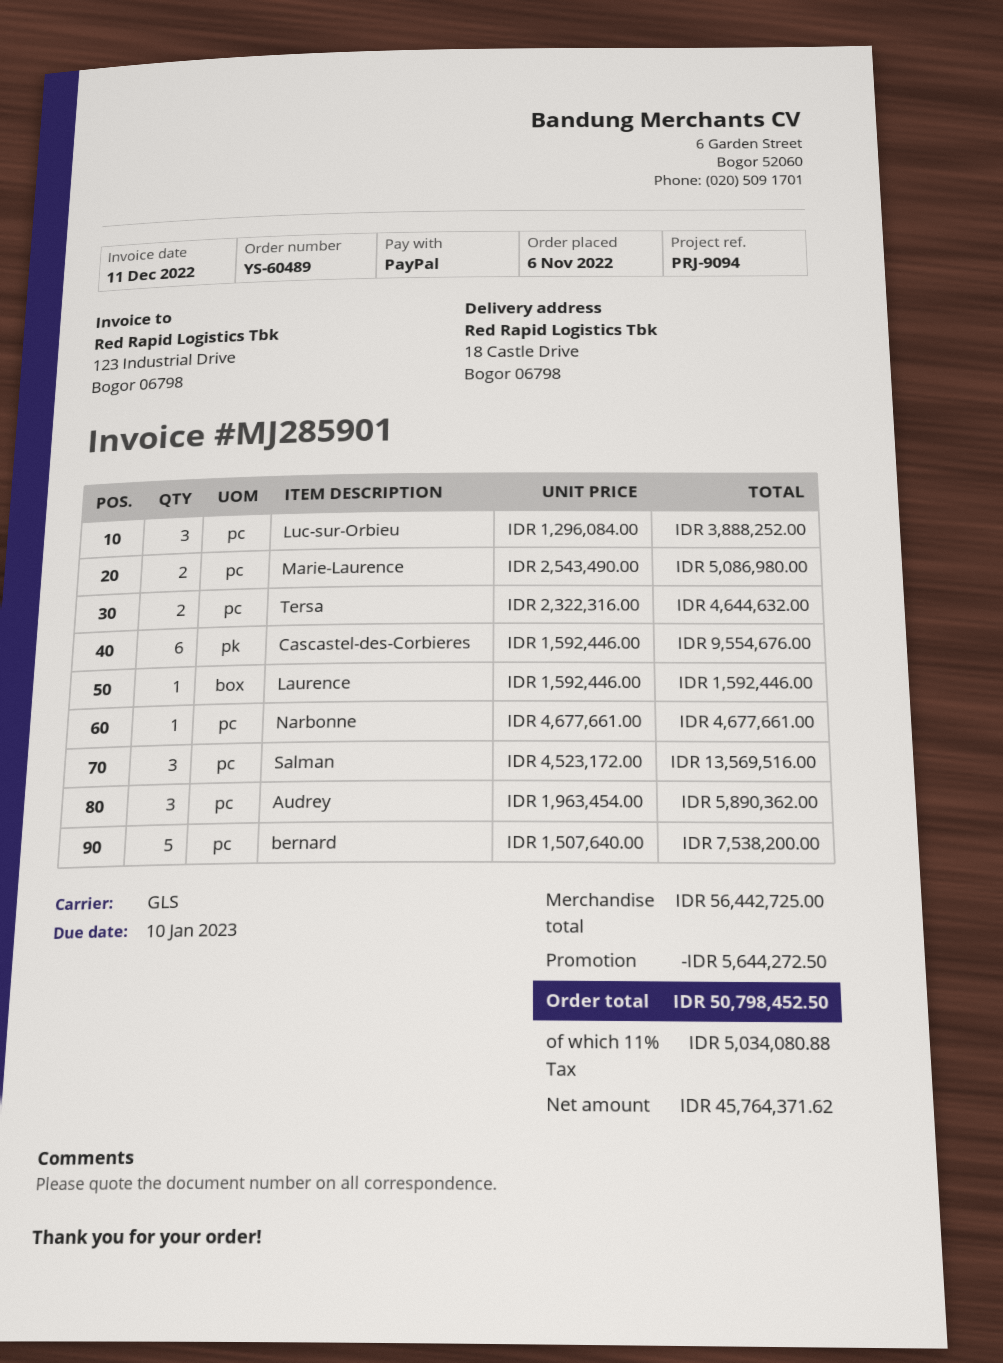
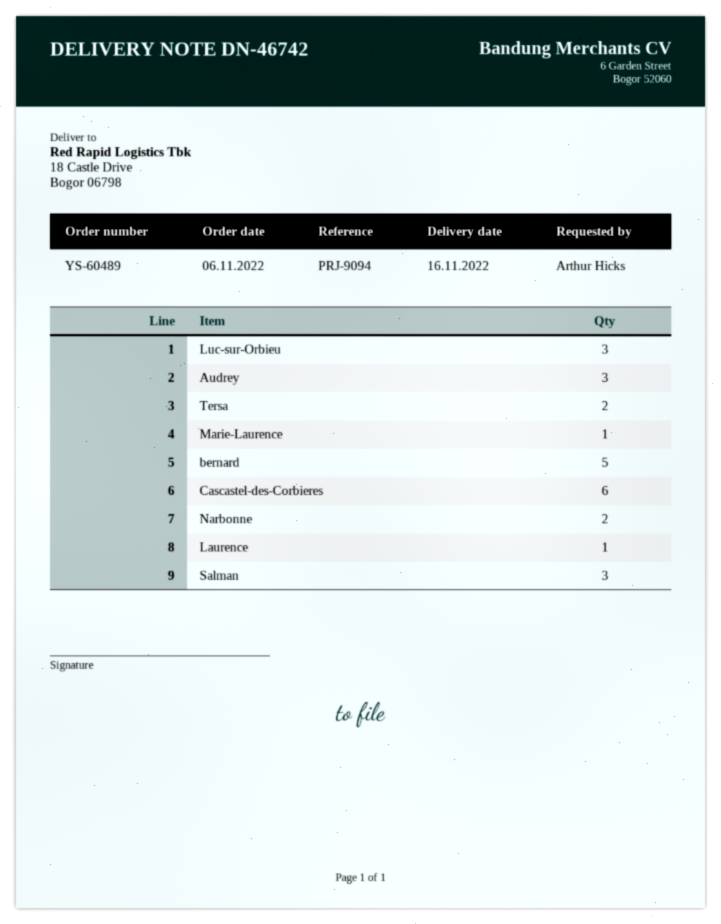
Marie-Laurence: 2 -> 1
Narbonne: 1 -> 2

